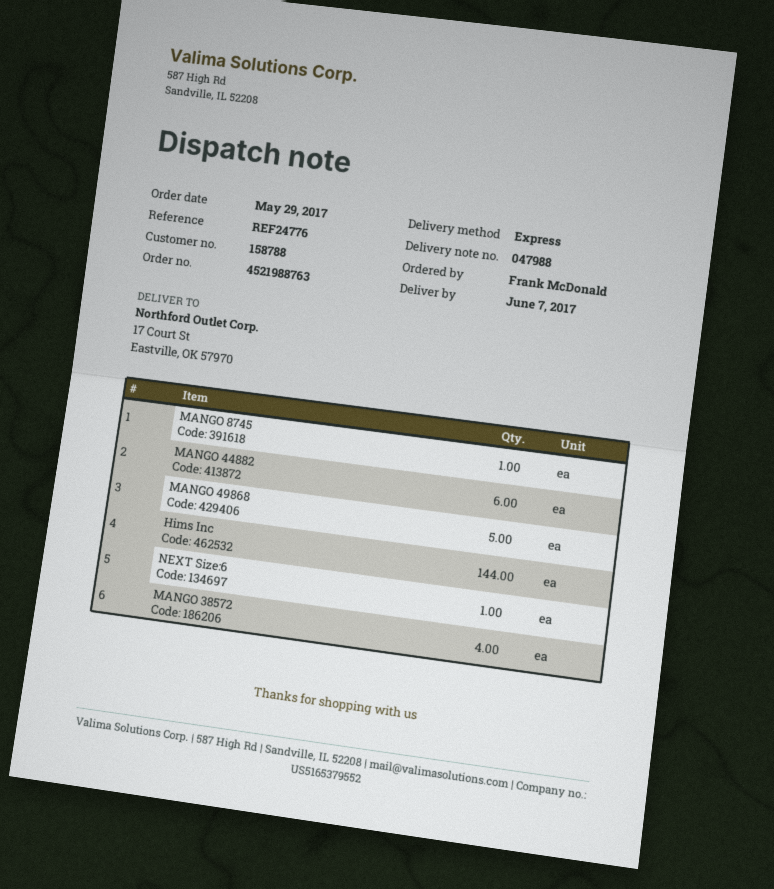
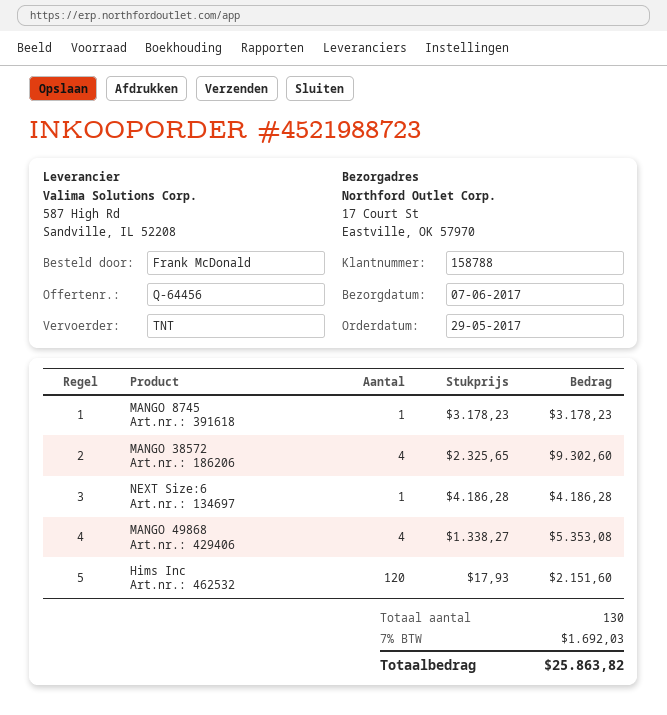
order number: 4521988763 -> 4521988723
shipping method: express -> TNT
MANGO 44882: 6 -> none
MANGO 49868: 5 -> 4
Hims Inc: 144 -> 120

